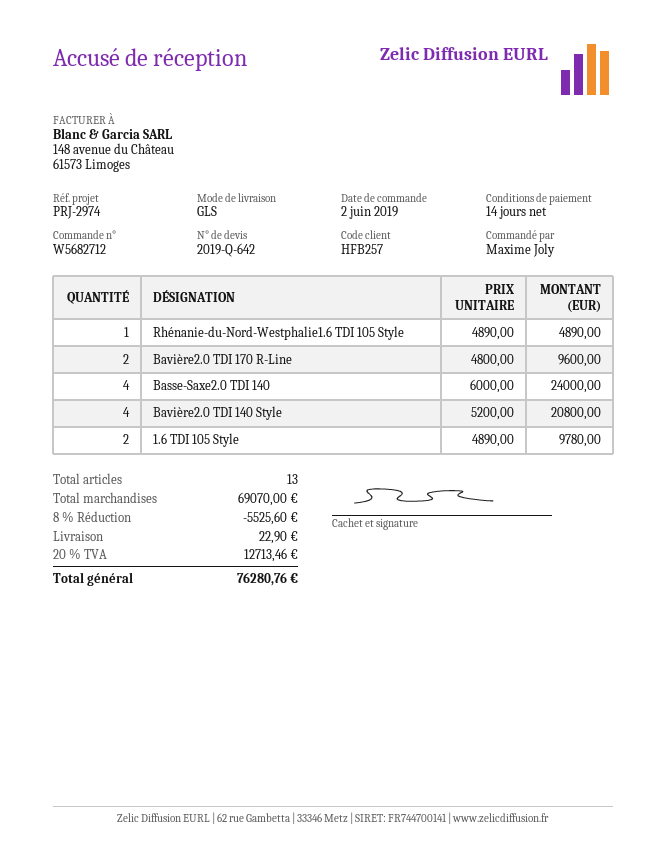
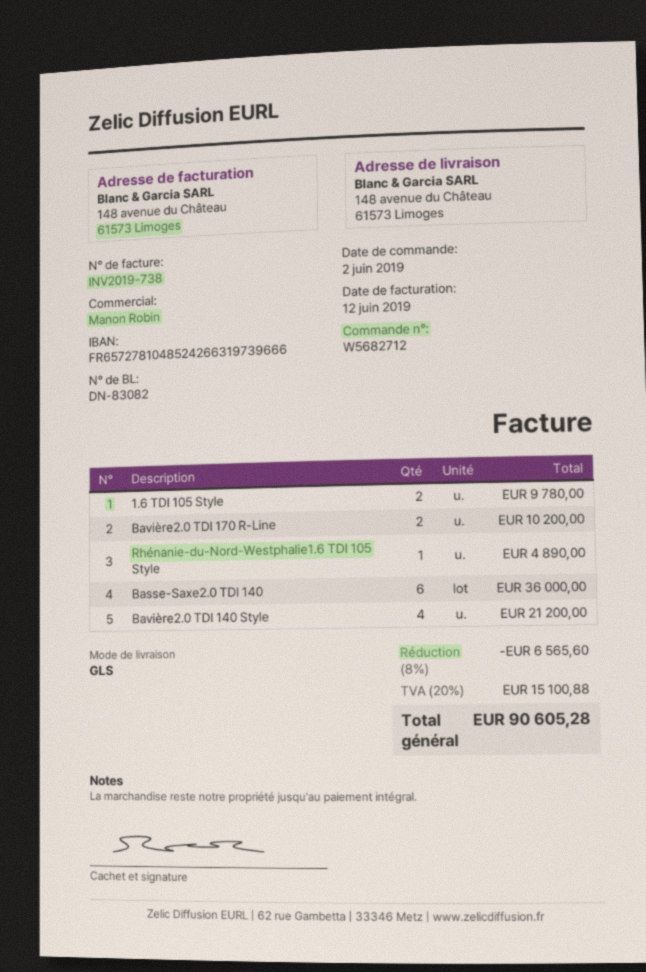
Bavière2.0 TDI 170 R-Line: 2 for 9600.00 -> 2 for 10200.00
Basse-Saxe2.0 TDI 140: 4 for 24000.00 -> 6 for 36000.00
Bavière2.0 TDI 140 Style: 4 for 20800.00 -> 4 for 21200.00
discount: 8% = 5525.60 -> 8% = 6565.60
shipping: 22.90 -> none
tax: 20% = 12713.46 -> 20% = 15100.88
total: 76280.76 -> 90605.28

